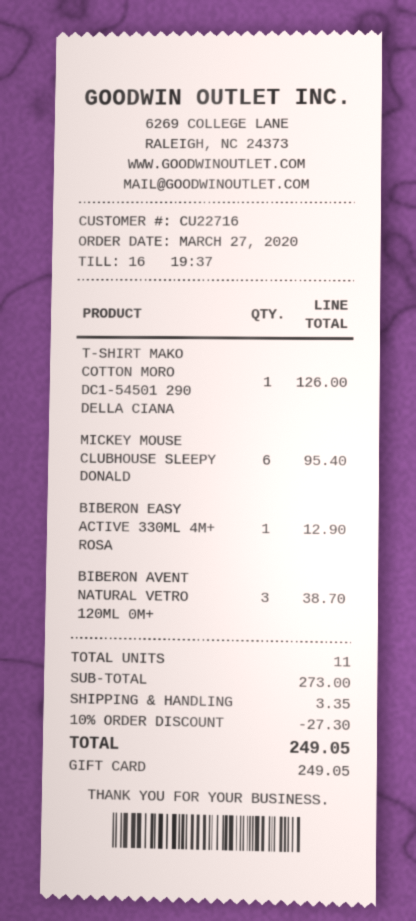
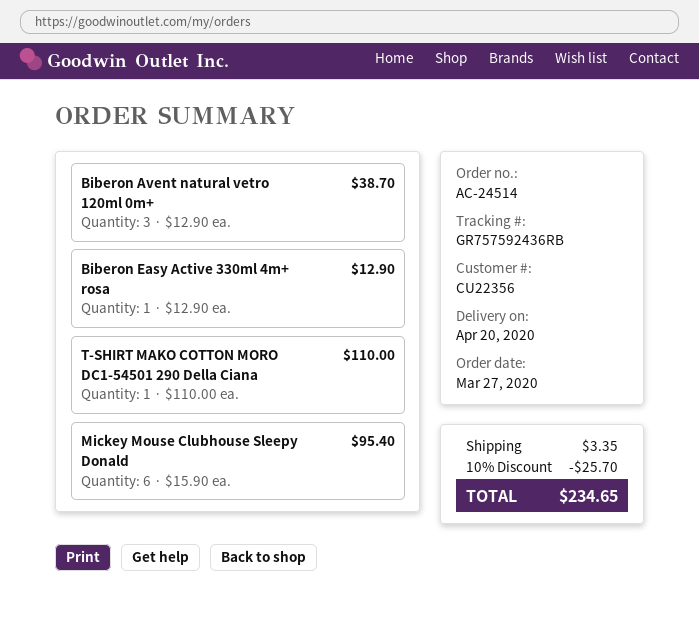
customer number: CU22716 -> CU22356
T-SHIRT MAKO COTTON MORO DC1-54501 290 DELLA CIANA: 1 for 126.00 -> 1 for 110.00
discount: 10% = 27.30 -> 10% = 25.70
total: 249.05 -> 234.65

